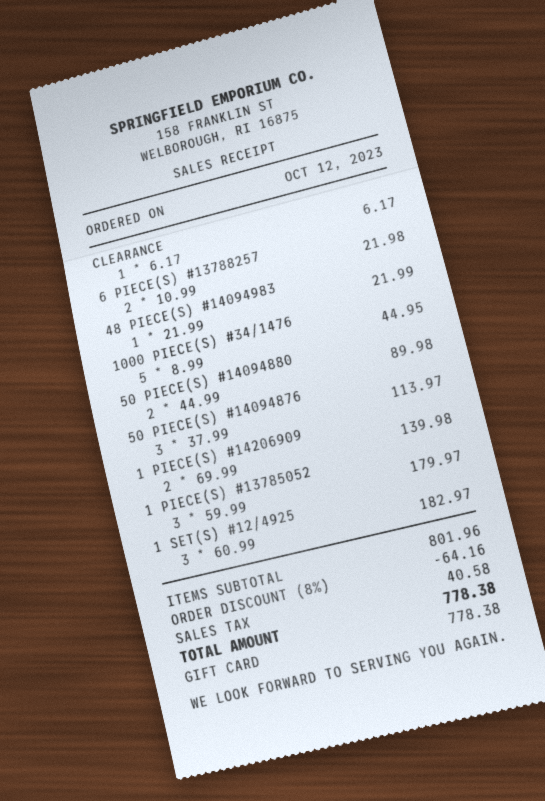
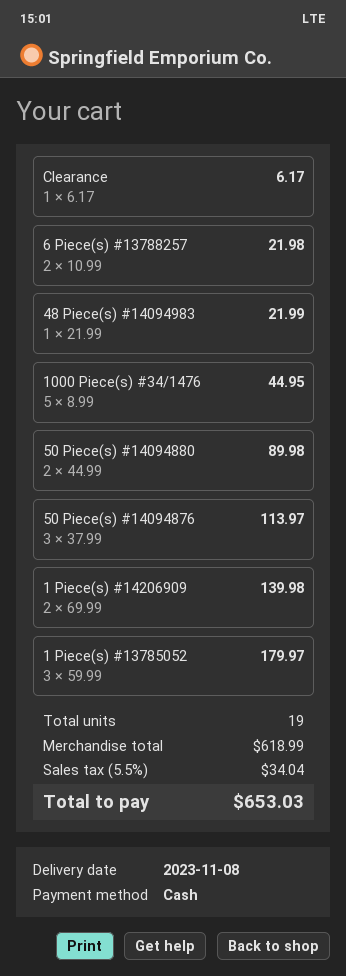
payment method: gift card -> cash
1 SET(S) #12/4925: 3 x 60.99 = 182.97 -> none
subtotal: 801.96 -> 618.99
discount: 8% = 64.16 -> none
tax: 40.58 -> 34.04
total: 778.38 -> 653.03

